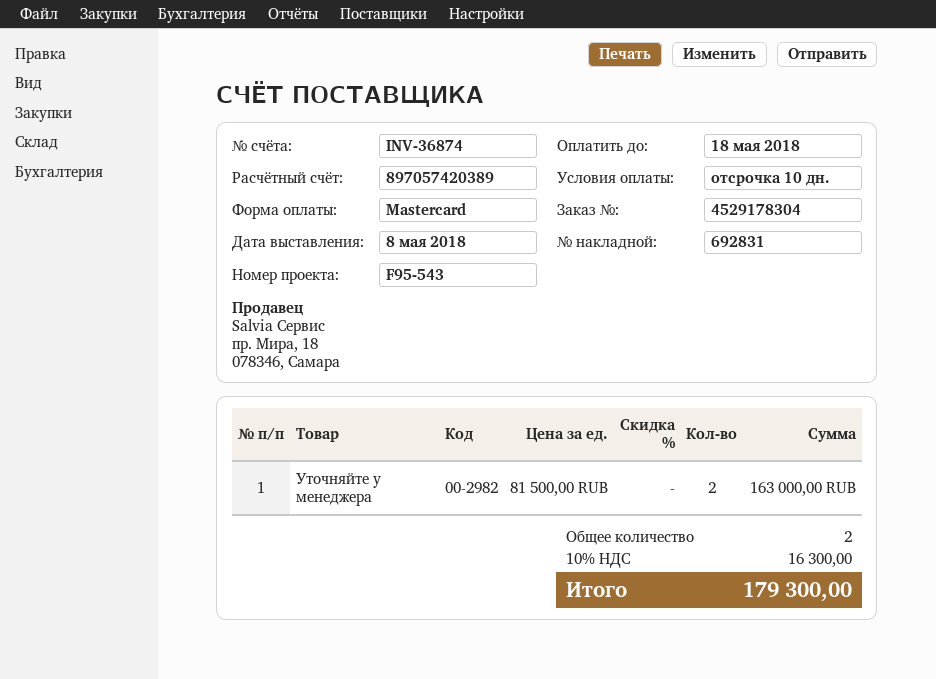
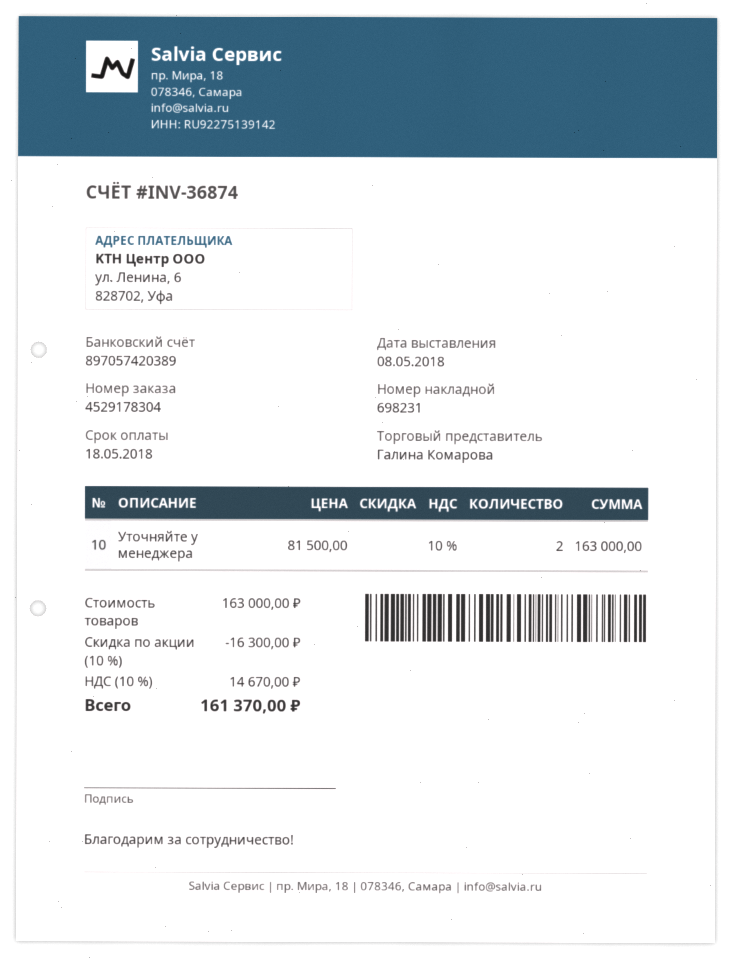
delivery note number: 692831 -> 698231
discount: none -> 10% = 16300.00
tax: 10% = 16300.00 -> 10% = 14670.00
total: 179300.00 -> 161370.00

